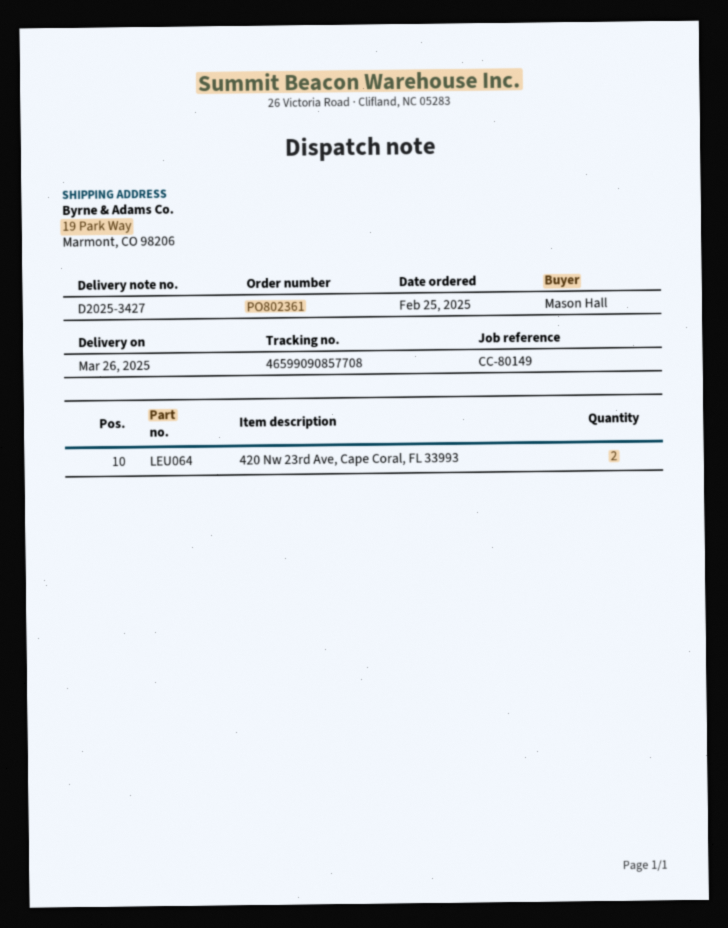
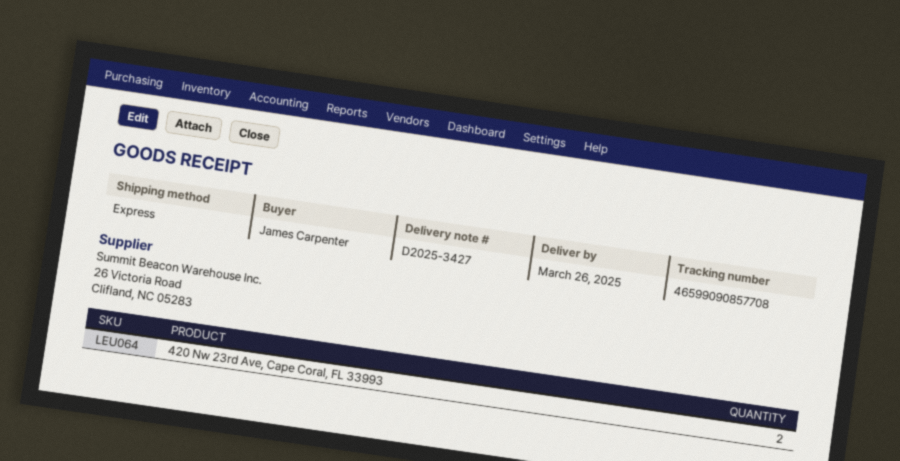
ordered by: Mason Hall -> James Carpenter

